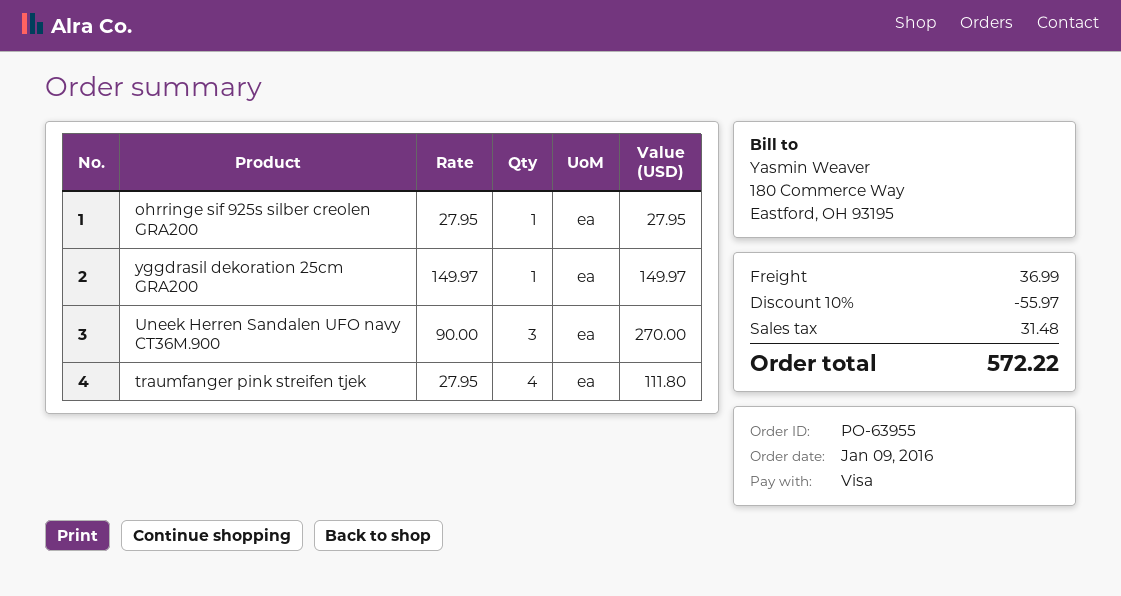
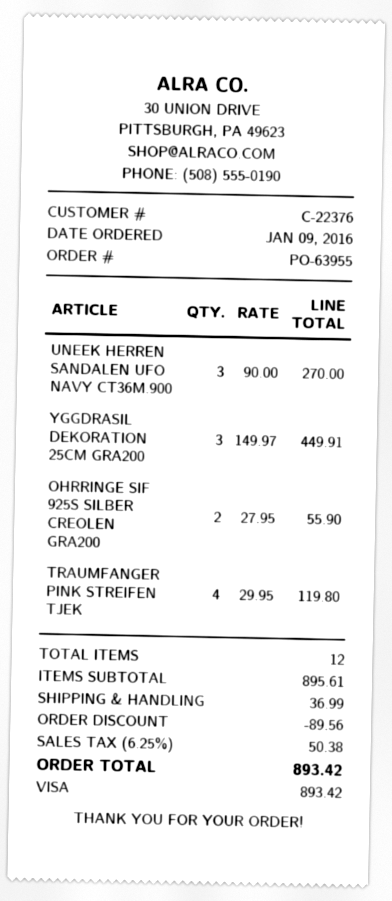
ohrringe sif 925s silber creolen GRA200: 1 x 27.95 = 27.95 -> 2 x 27.95 = 55.90
yggdrasil dekoration 25cm GRA200: 1 x 149.97 = 149.97 -> 3 x 149.97 = 449.91
traumfanger pink streifen tjek: 4 x 27.95 = 111.80 -> 4 x 29.95 = 119.80
discount: 55.97 -> 89.56
tax: 31.48 -> 50.38
total: 572.22 -> 893.42

